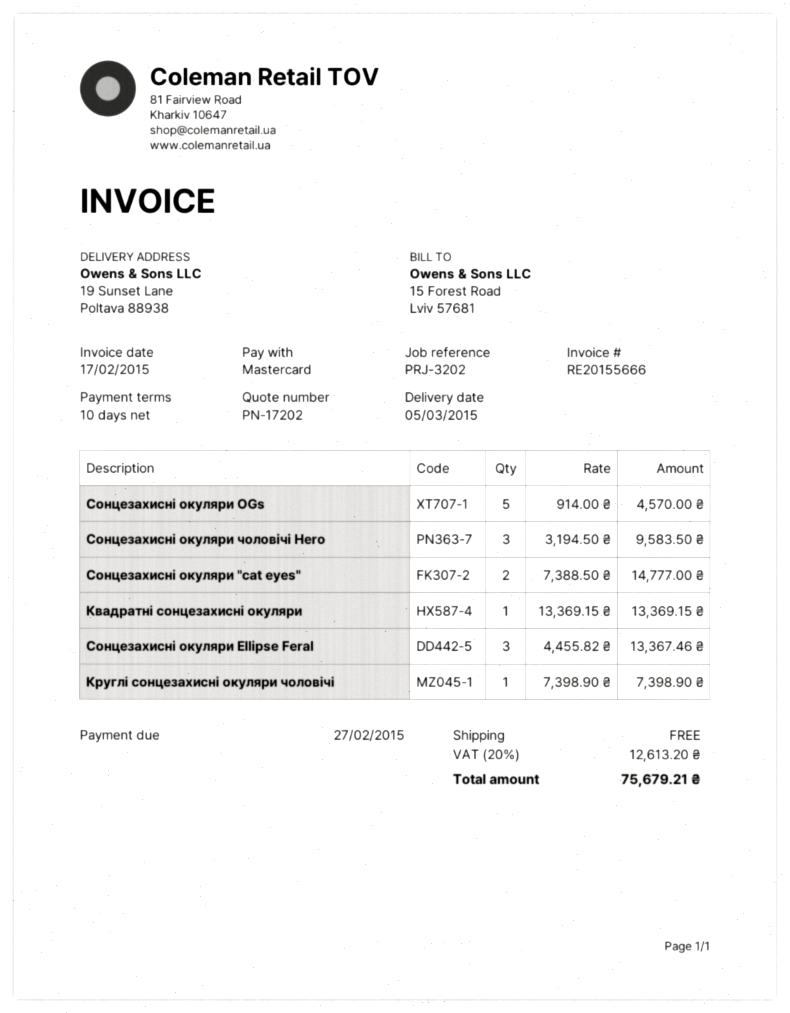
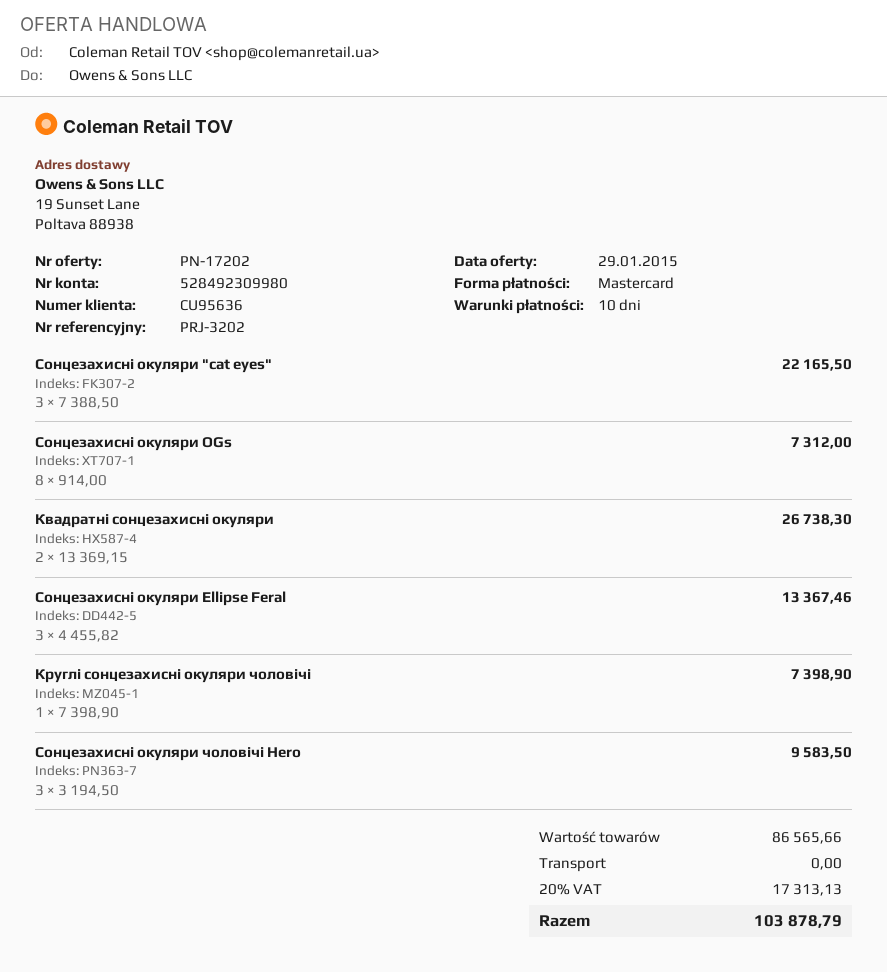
Сонцезахисні окуляри OGs: 5 x 914.00 = 4570.00 -> 8 x 914.00 = 7312.00
Сонцезахисні окуляри "cat eyes": 2 x 7388.50 = 14777.00 -> 3 x 7388.50 = 22165.50
Квадратні сонцезахисні окуляри: 1 x 13369.15 = 13369.15 -> 2 x 13369.15 = 26738.30
tax: 20% = 12613.20 -> 20% = 17313.13
total: 75679.21 -> 103878.79

